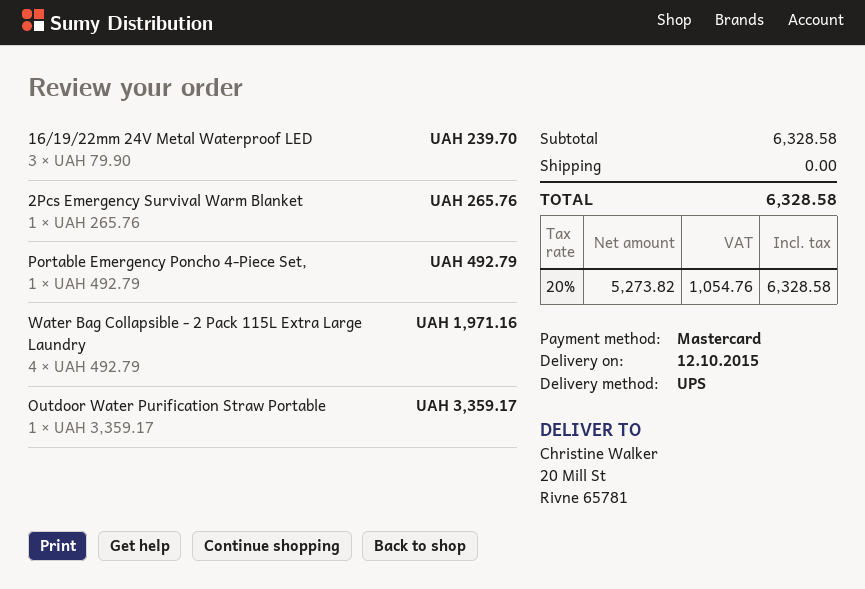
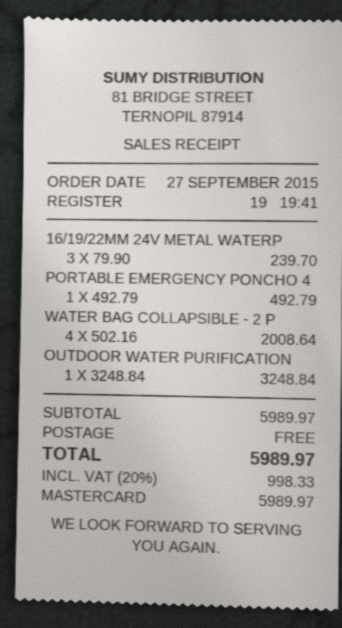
2Pcs Emergency Survival Warm Blanket: 1 x 265.76 = 265.76 -> none
Water Bag Collapsible - 2 Pack 115L Extra Large Laundry: 4 x 492.79 = 1971.16 -> 4 x 502.16 = 2008.64
Outdoor Water Purification Straw Portable: 1 x 3359.17 = 3359.17 -> 1 x 3248.84 = 3248.84
subtotal: 6328.58 -> 5989.97
tax: 20% = 1054.76 -> 20% = 998.33
total: 6328.58 -> 5989.97

